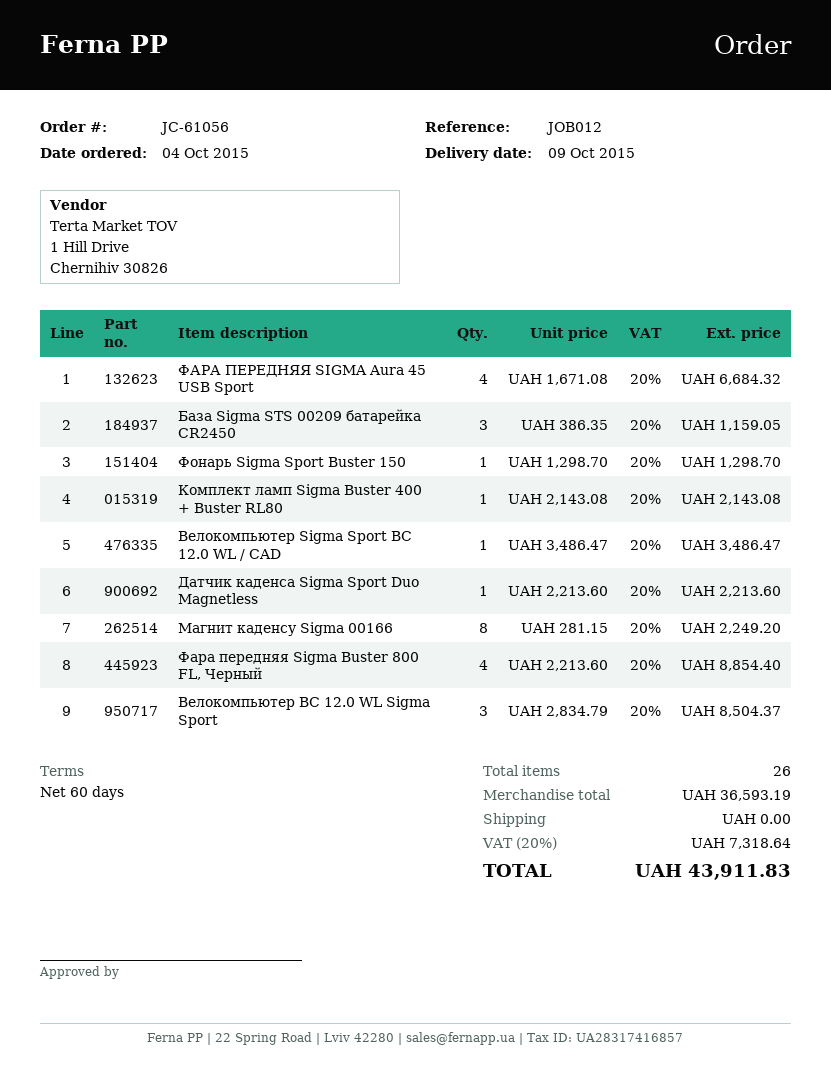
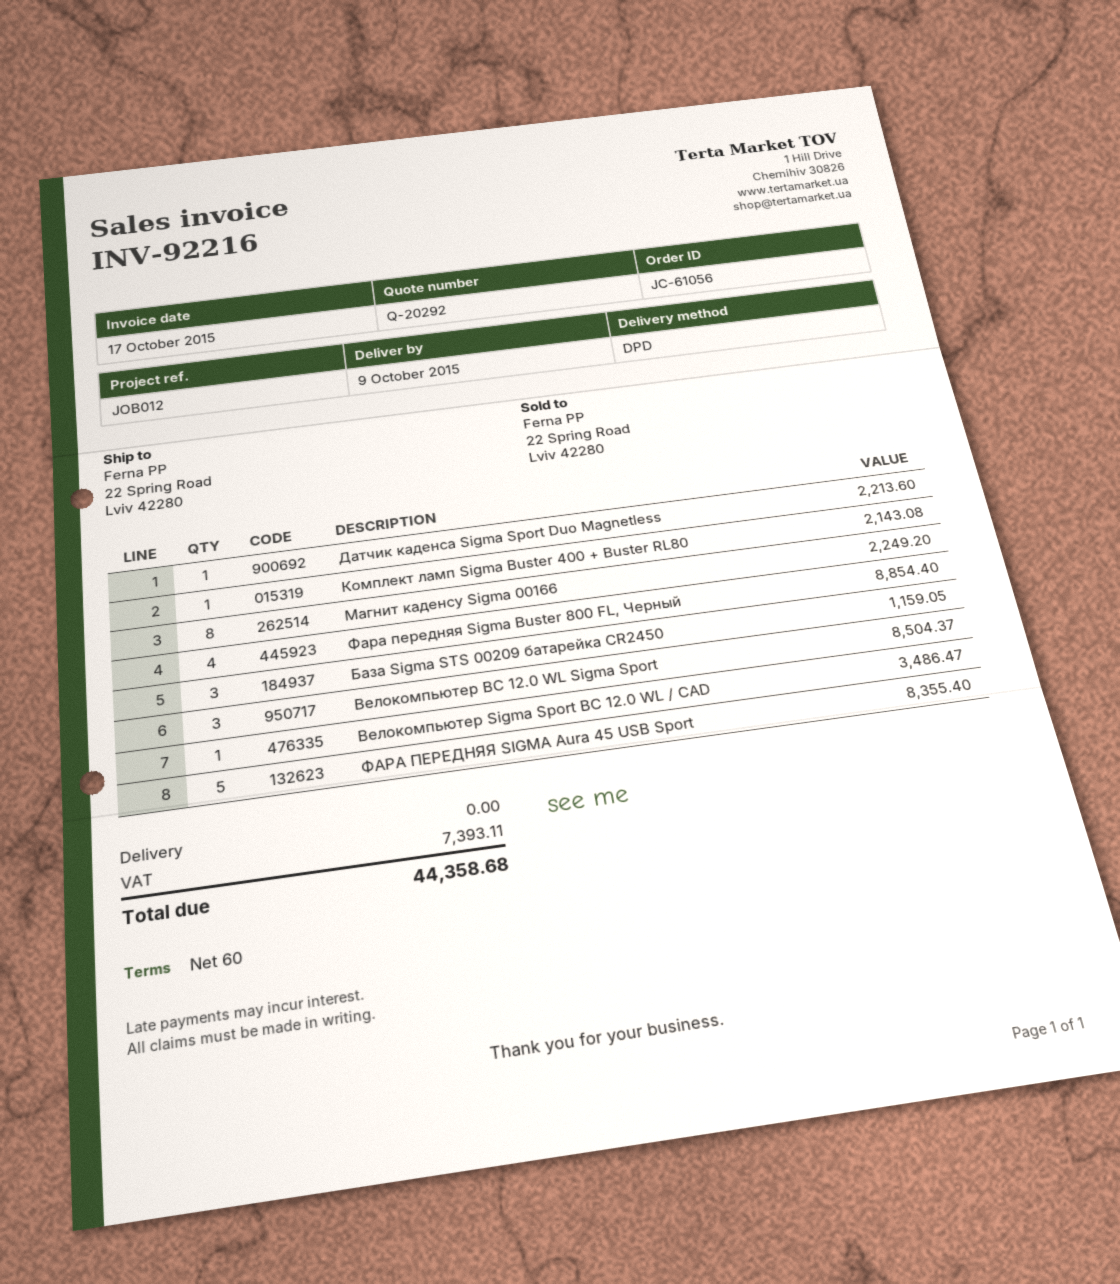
ФАРА ПЕРЕДНЯЯ SIGMA Aura 45 USB Sport: 4 for 6684.32 -> 5 for 8355.40
Фонарь Sigma Sport Buster 150: 1 for 1298.70 -> none
tax: 7318.64 -> 7393.11
total: 43911.83 -> 44358.68

